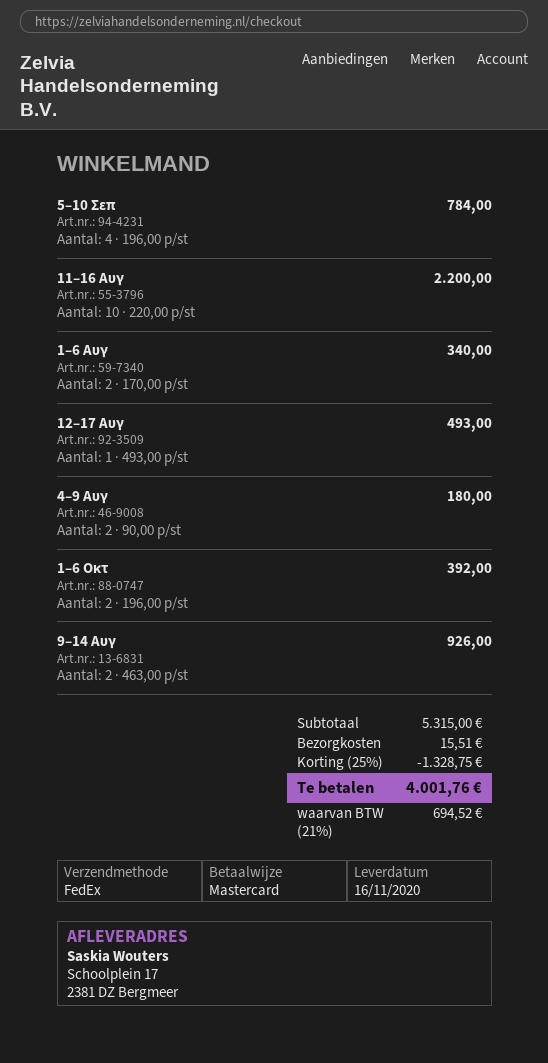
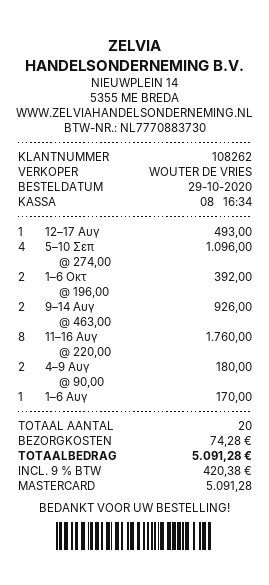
5–10 Σεπ: 4 x 196.00 = 784.00 -> 4 x 274.00 = 1096.00
11–16 Αυγ: 10 x 220.00 = 2200.00 -> 8 x 220.00 = 1760.00
1–6 Αυγ: 2 x 170.00 = 340.00 -> 1 x 170.00 = 170.00
discount: 25% = 1328.75 -> none
shipping: 15.51 -> 74.28
tax: 21% = 694.52 -> 9% = 420.38
total: 4001.76 -> 5091.28

